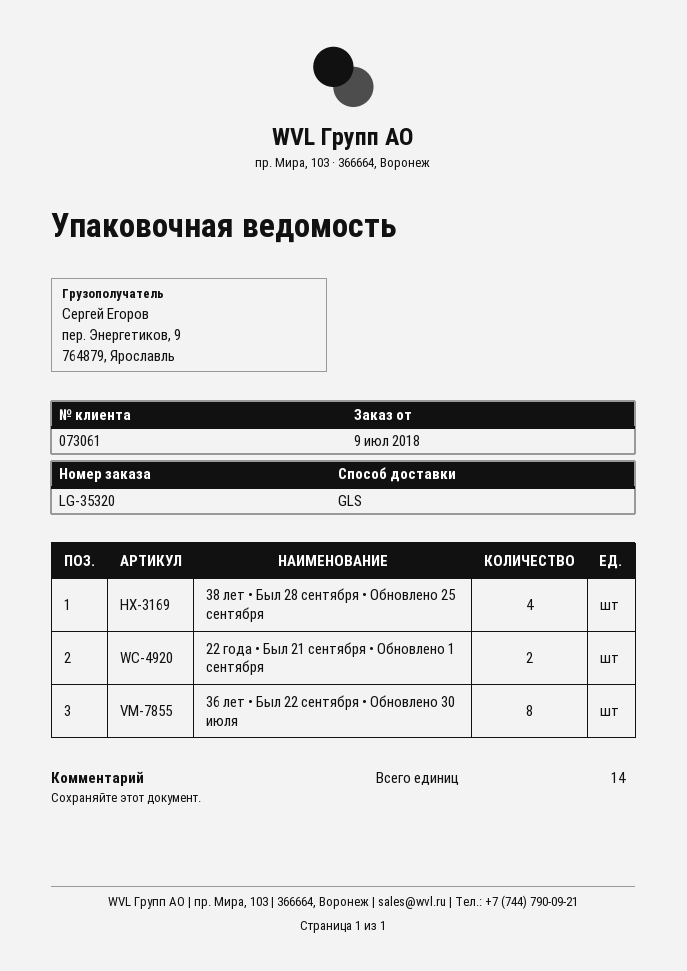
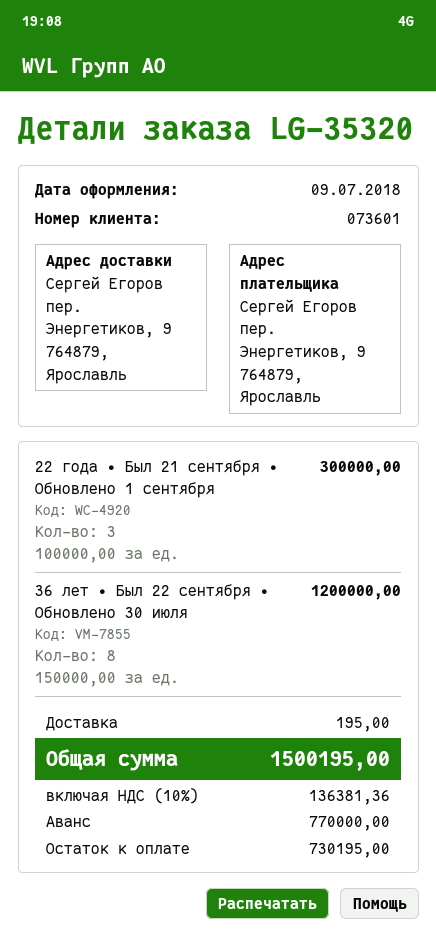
customer number: 073061 -> 073601
38 лет • Был 28 сентября • Обновлено 25 сентября: 4 -> none
22 года • Был 21 сентября • Обновлено 1 сентября: 2 -> 3

